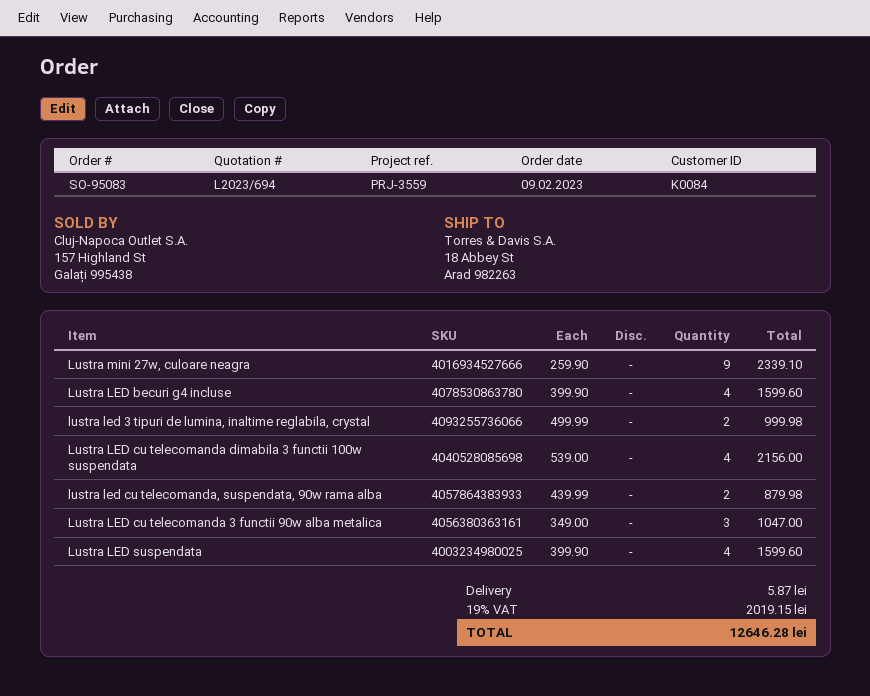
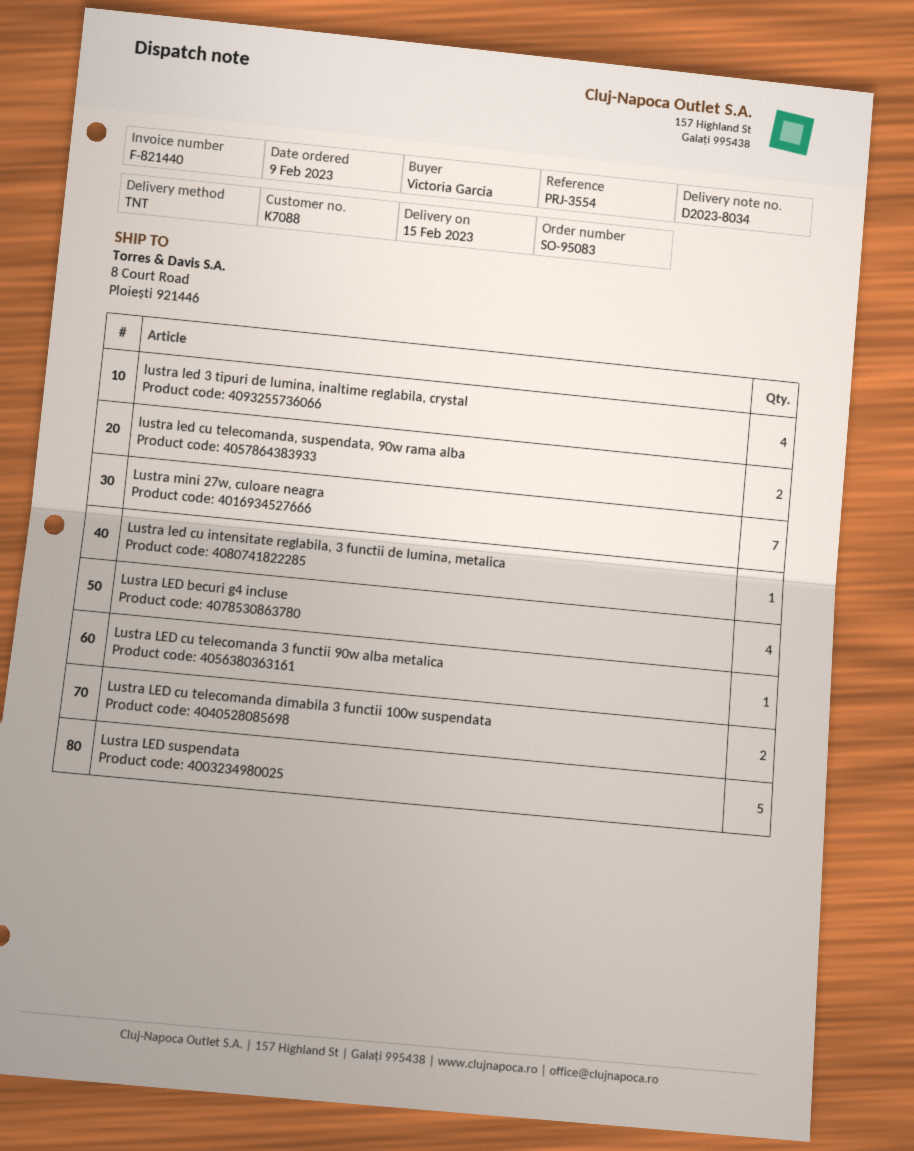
customer number: K0084 -> K7088
reference: PRJ-3559 -> PRJ-3554
ship to: 18 Abbey St, Arad 982263 -> 8 Court Road, Ploiești 921446
Lustra mini 27w, culoare neagra: 9 -> 7
lustra led 3 tipuri de lumina, inaltime reglabila, crystal: 2 -> 4
Lustra LED cu telecomanda dimabila 3 functii 100w suspendata: 4 -> 2
Lustra LED cu telecomanda 3 functii 90w alba metalica: 3 -> 1
Lustra LED suspendata: 4 -> 5
Lustra led cu intensitate reglabila, 3 functii de lumina, metalica: none -> 1

